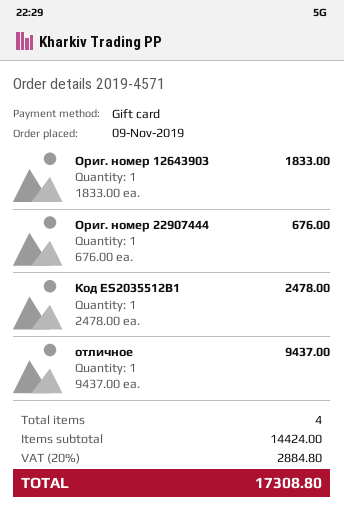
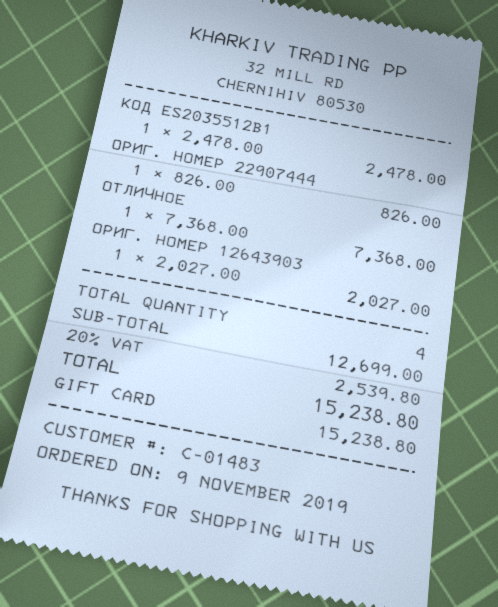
Ориг. номер 12643903: 1 x 1833.00 = 1833.00 -> 1 x 2027.00 = 2027.00
Ориг. номер 22907444: 1 x 676.00 = 676.00 -> 1 x 826.00 = 826.00
отличное: 1 x 9437.00 = 9437.00 -> 1 x 7368.00 = 7368.00
subtotal: 14424.00 -> 12699.00
tax: 20% = 2884.80 -> 20% = 2539.80
total: 17308.80 -> 15238.80

